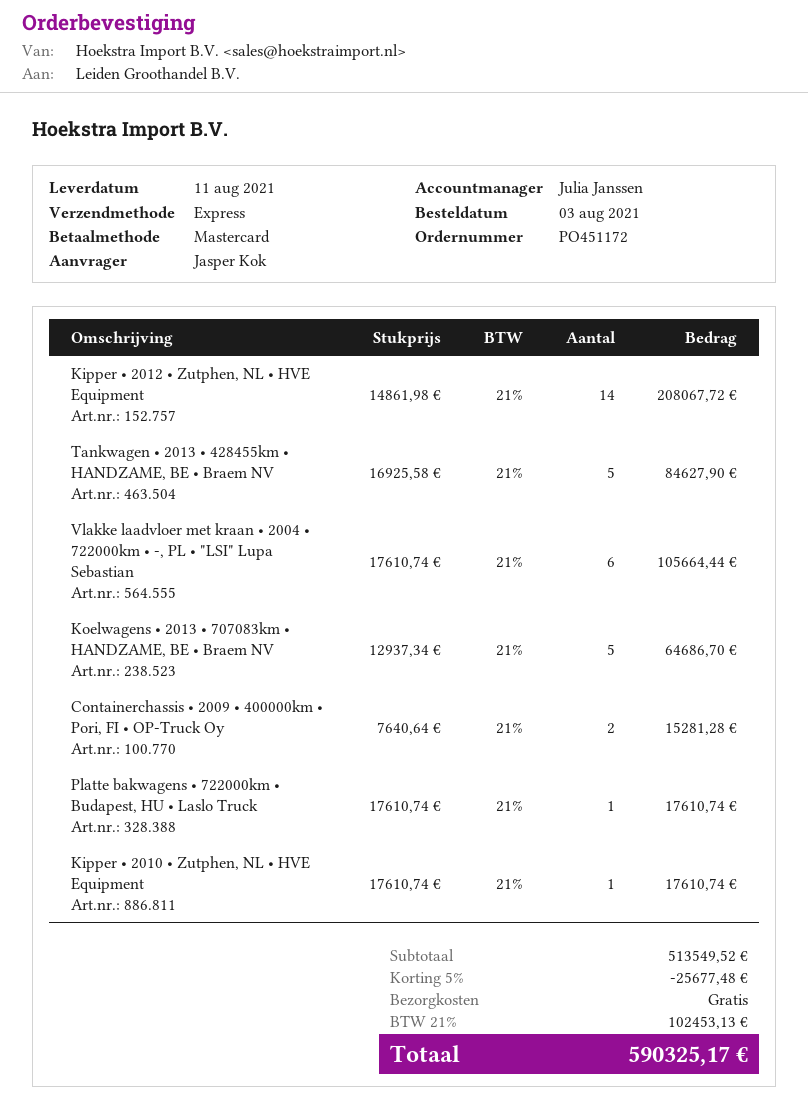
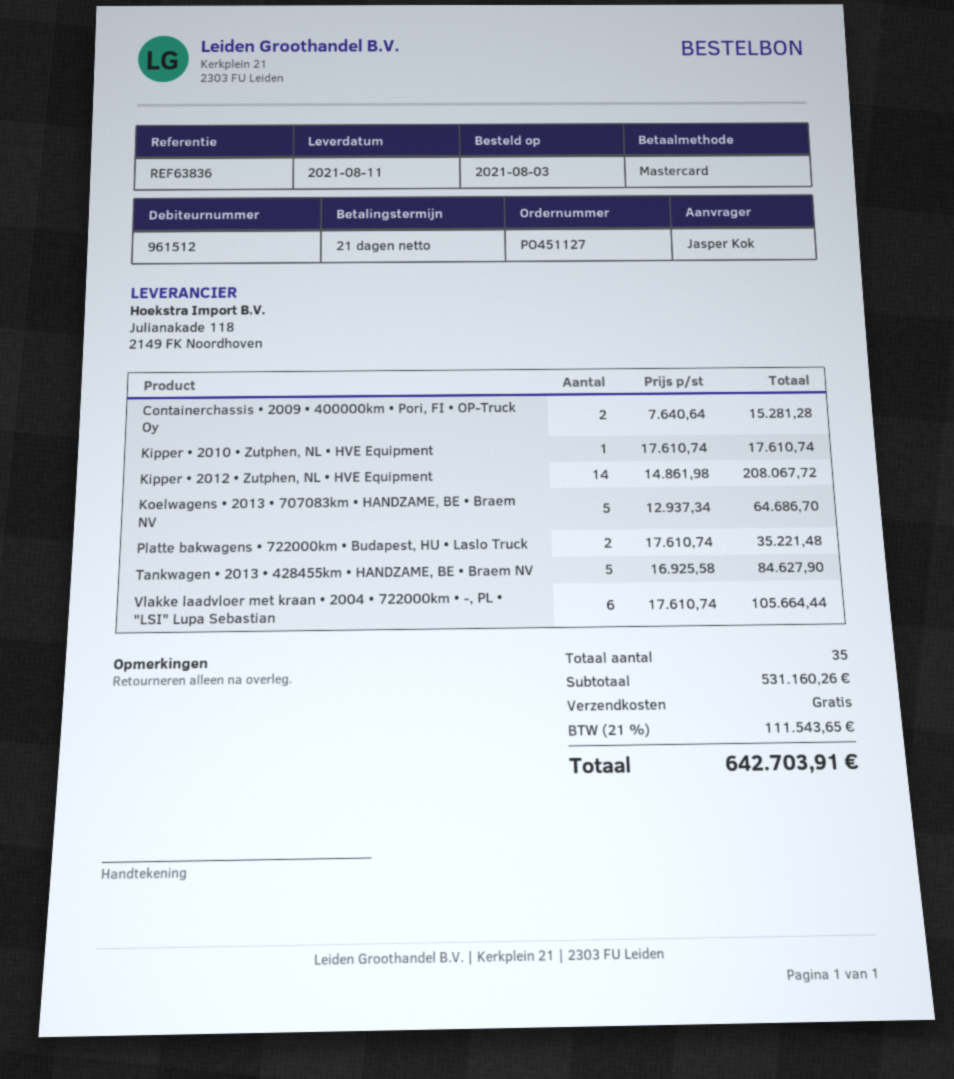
order number: PO451172 -> PO451127
Platte bakwagens • 722000km • Budapest, HU • Laslo Truck: 1 x 17610.74 = 17610.74 -> 2 x 17610.74 = 35221.48
subtotal: 513549.52 -> 531160.26
discount: 5% = 25677.48 -> none
tax: 21% = 102453.13 -> 21% = 111543.65
total: 590325.17 -> 642703.91

